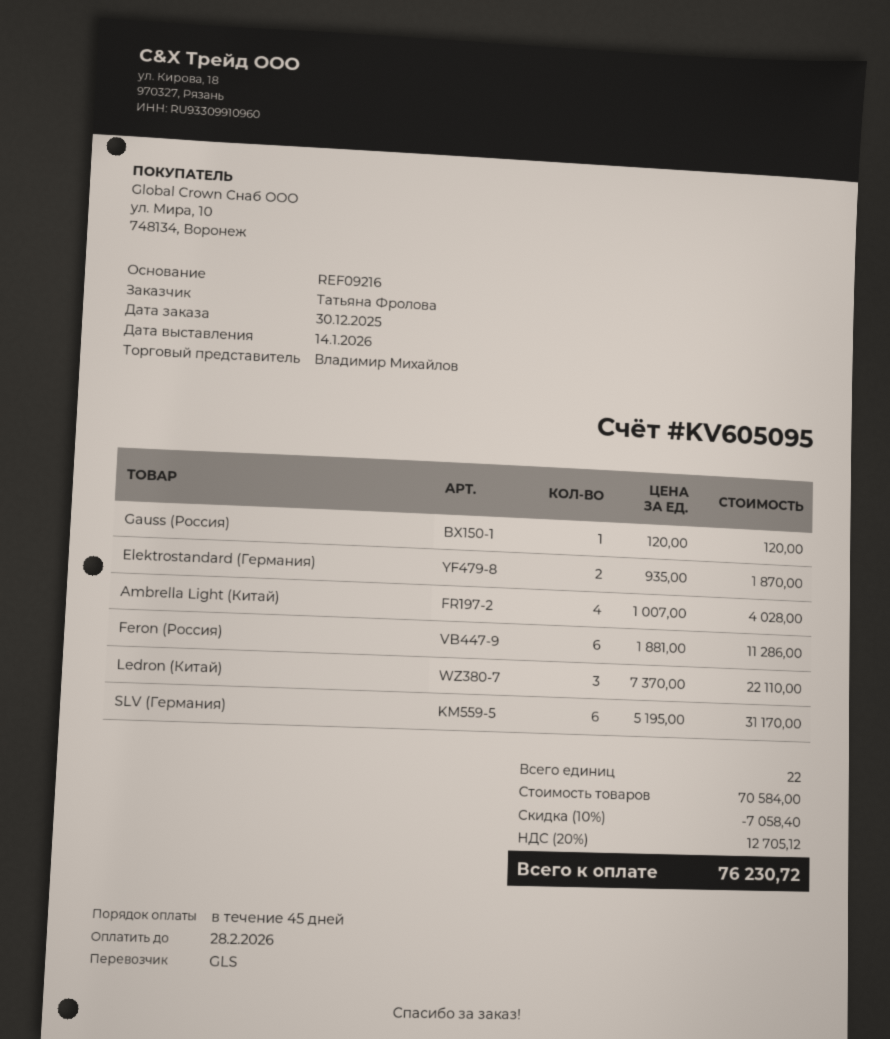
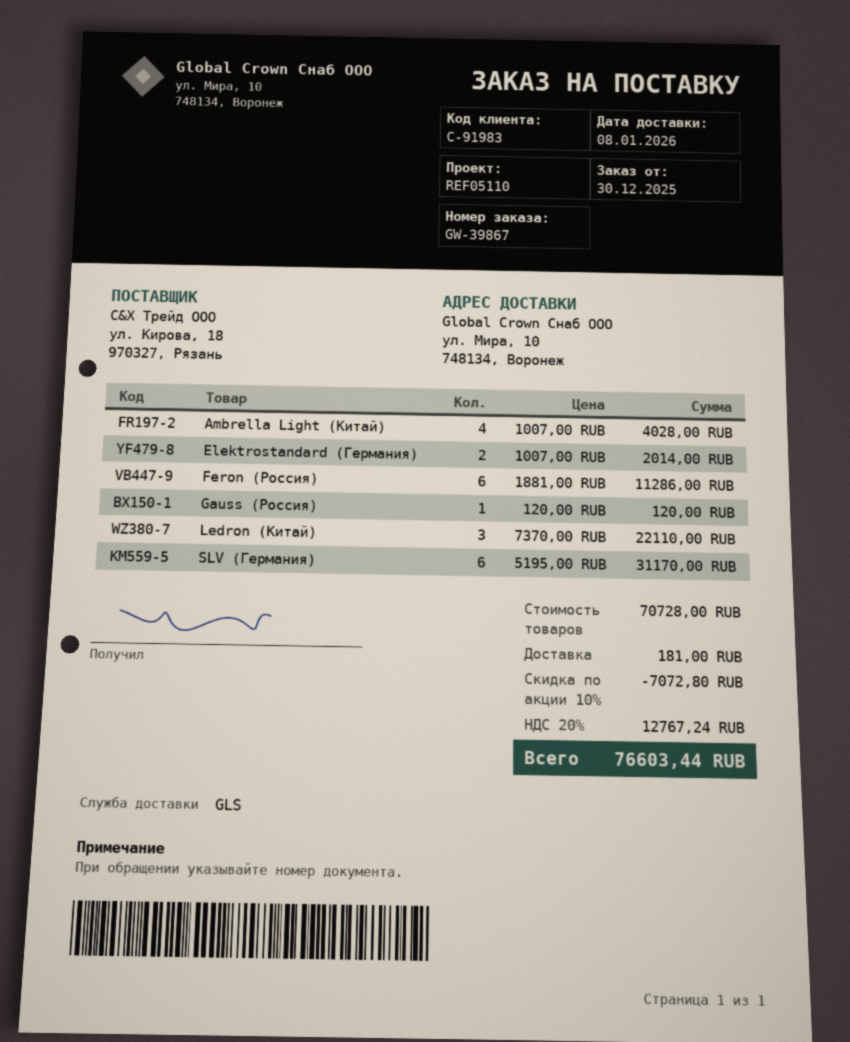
reference: REF09216 -> REF05110
Elektrostandard (Германия): 2 x 935.00 = 1870.00 -> 2 x 1007.00 = 2014.00
subtotal: 70584.00 -> 70728.00
discount: 10% = 7058.40 -> 10% = 7072.80
shipping: none -> 181.00
tax: 20% = 12705.12 -> 20% = 12767.24
total: 76230.72 -> 76603.44

